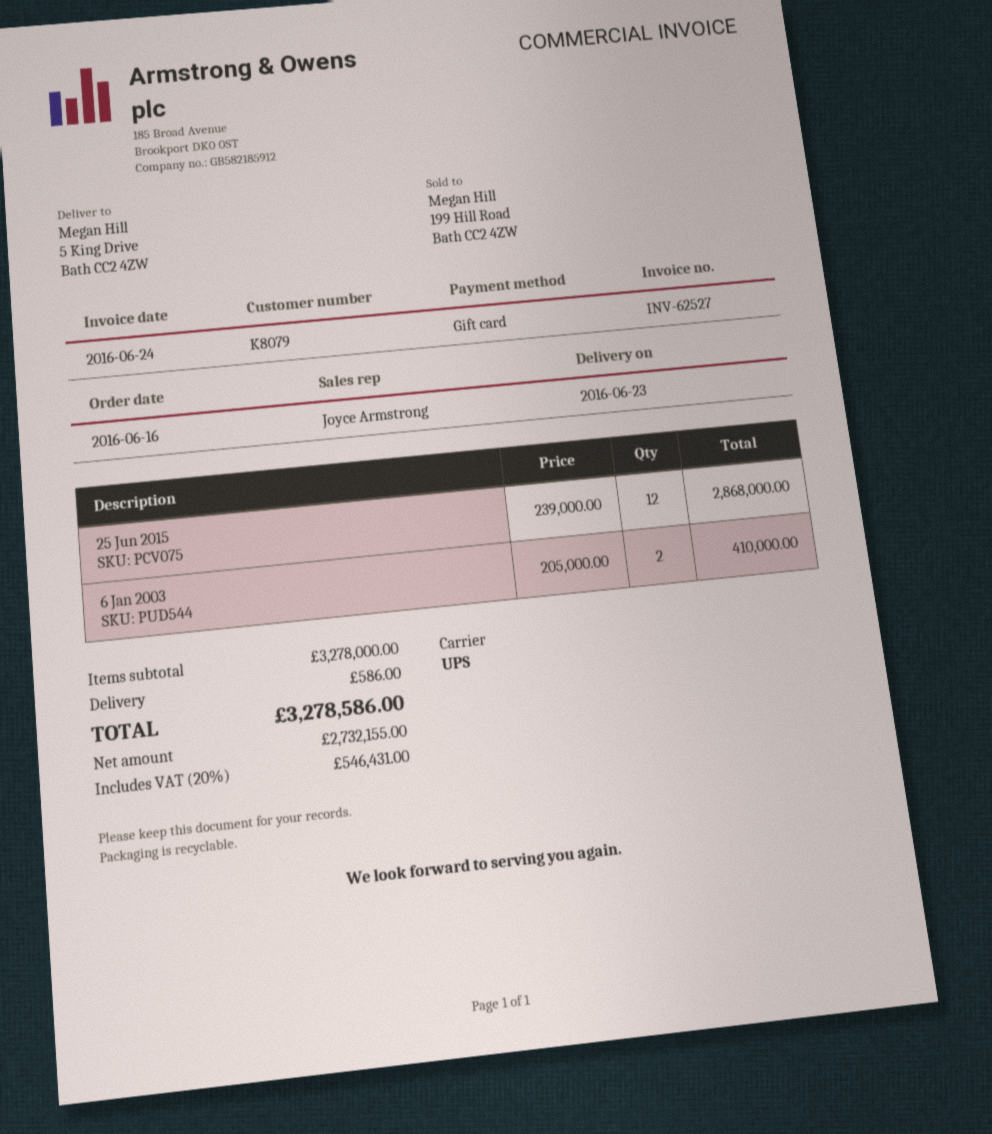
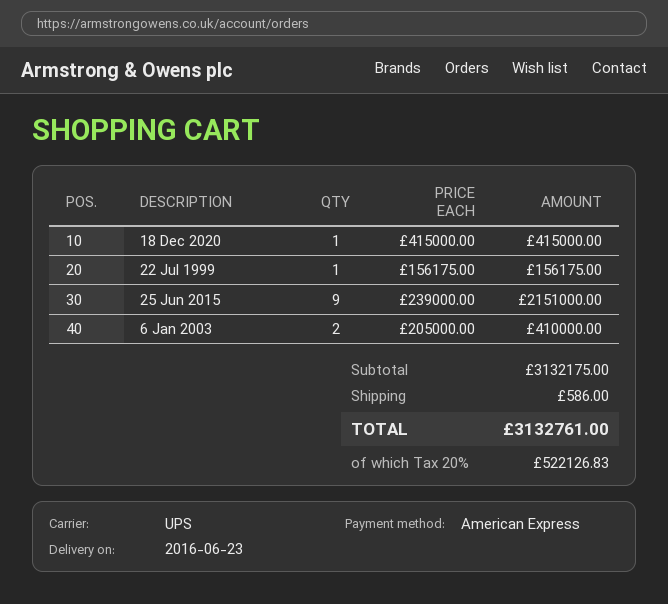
payment method: gift card -> American Express
25 Jun 2015: 12 x 239000.00 = 2868000.00 -> 9 x 239000.00 = 2151000.00
18 Dec 2020: none -> 1 x 415000.00 = 415000.00
22 Jul 1999: none -> 1 x 156175.00 = 156175.00
subtotal: 3278000.00 -> 3132175.00
tax: 20% = 546431.00 -> 20% = 522126.83
total: 3278586.00 -> 3132761.00

